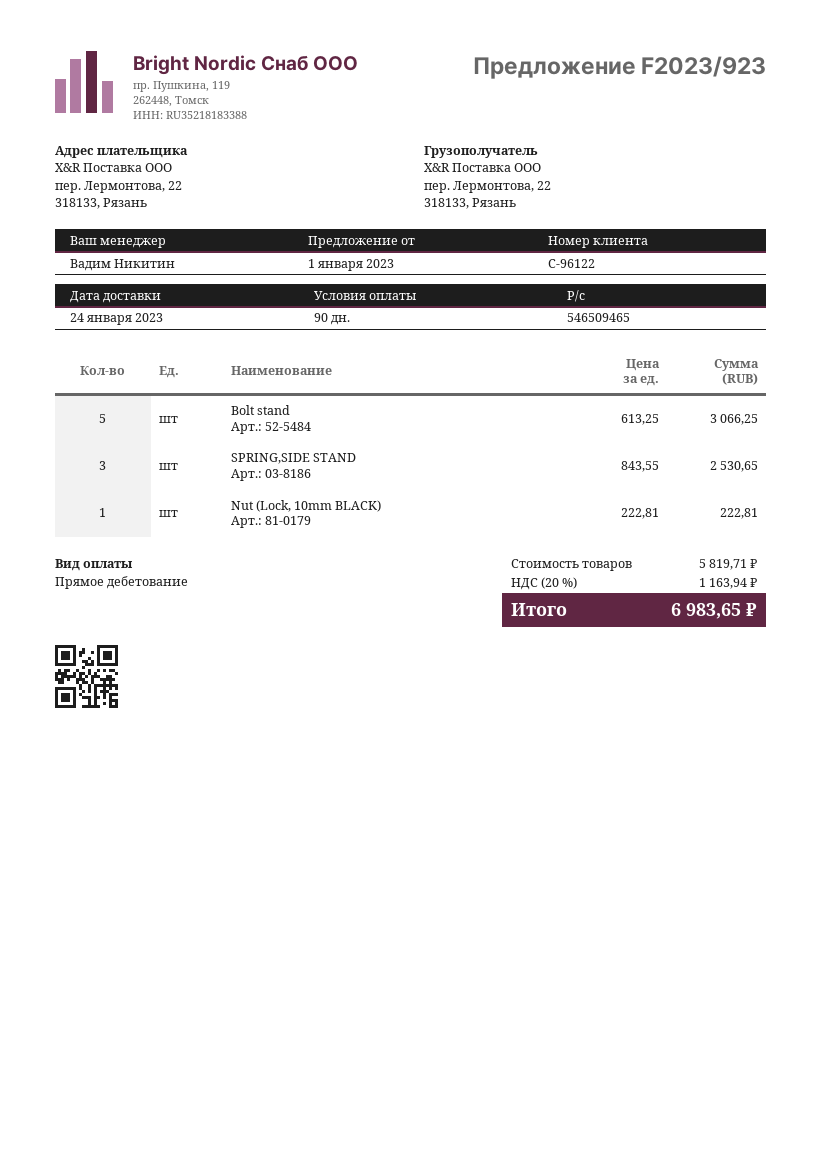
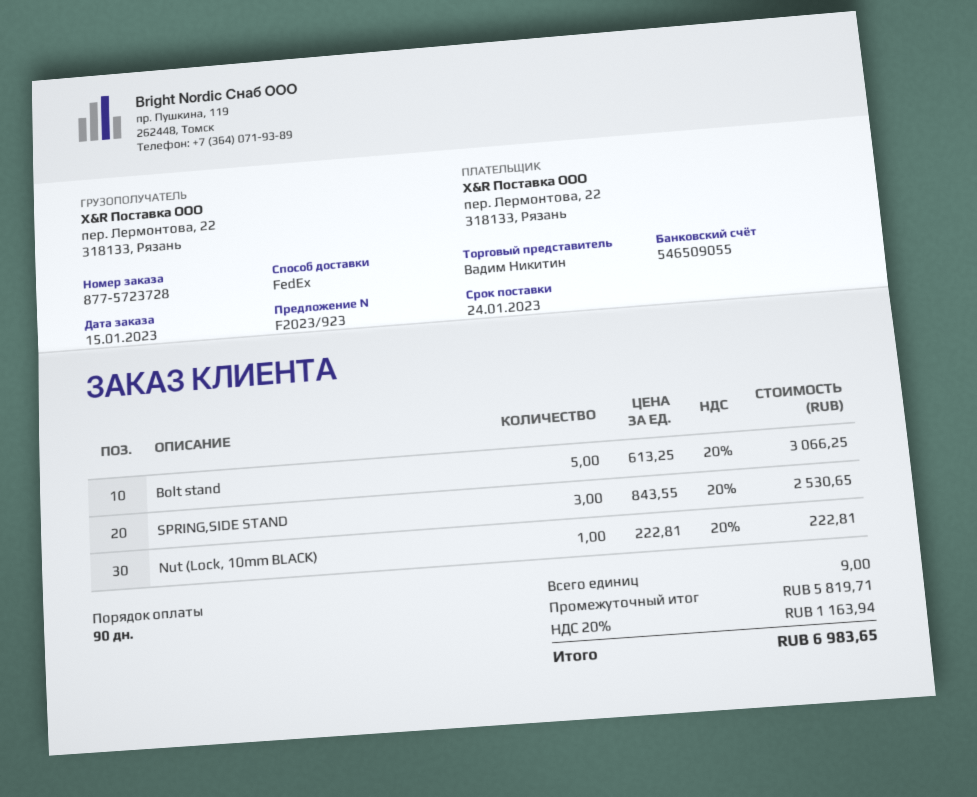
bank account: 546509465 -> 546509055

